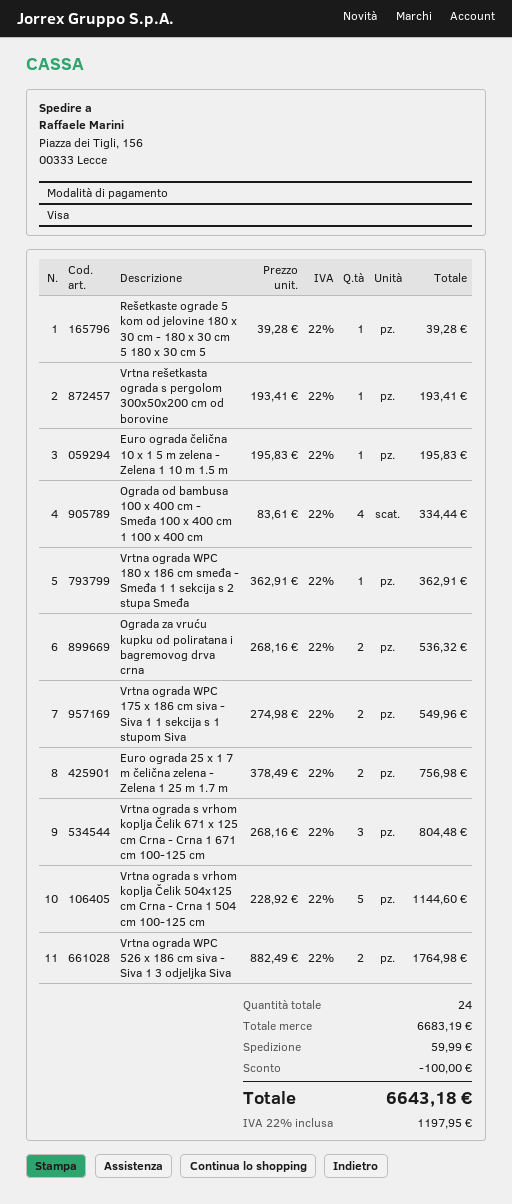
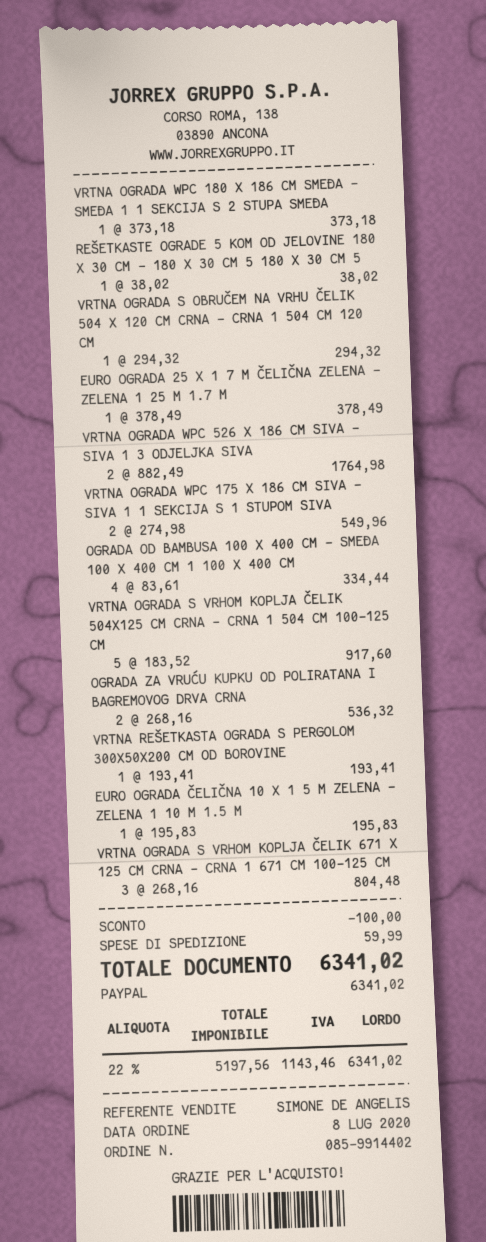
payment method: Visa -> PayPal
Rešetkaste ograde 5 kom od jelovine 180 x 30 cm - 180 x 30 cm 5 180 x 30 cm 5: 1 x 39.28 = 39.28 -> 1 x 38.02 = 38.02
Vrtna ograda WPC 180 x 186 cm smeđa - Smeđa 1 1 sekcija s 2 stupa Smeđa: 1 x 362.91 = 362.91 -> 1 x 373.18 = 373.18
Euro ograda 25 x 1 7 m čelična zelena - Zelena 1 25 m 1.7 m: 2 x 378.49 = 756.98 -> 1 x 378.49 = 378.49
Vrtna ograda s vrhom koplja Čelik 504x125 cm Crna - Crna 1 504 cm 100-125 cm: 5 x 228.92 = 1144.60 -> 5 x 183.52 = 917.60
VRTNA OGRADA S OBRUČEM NA VRHU ČELIK 504 X 120 CM CRNA - CRNA 1 504 CM 120 CM: none -> 1 x 294.32 = 294.32
tax: 22% = 1197.95 -> 22% = 1143.46
total: 6643.18 -> 6341.02

